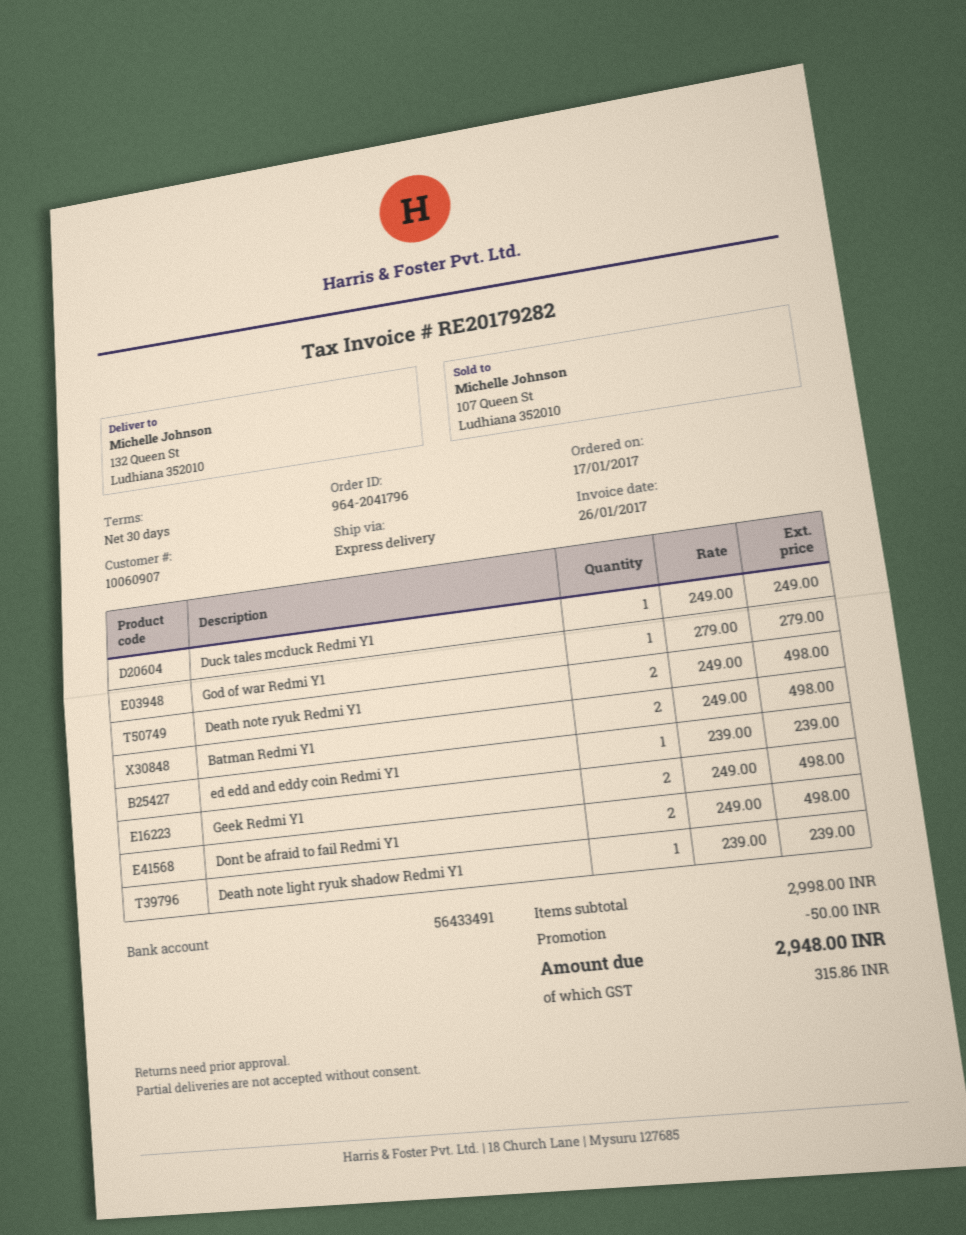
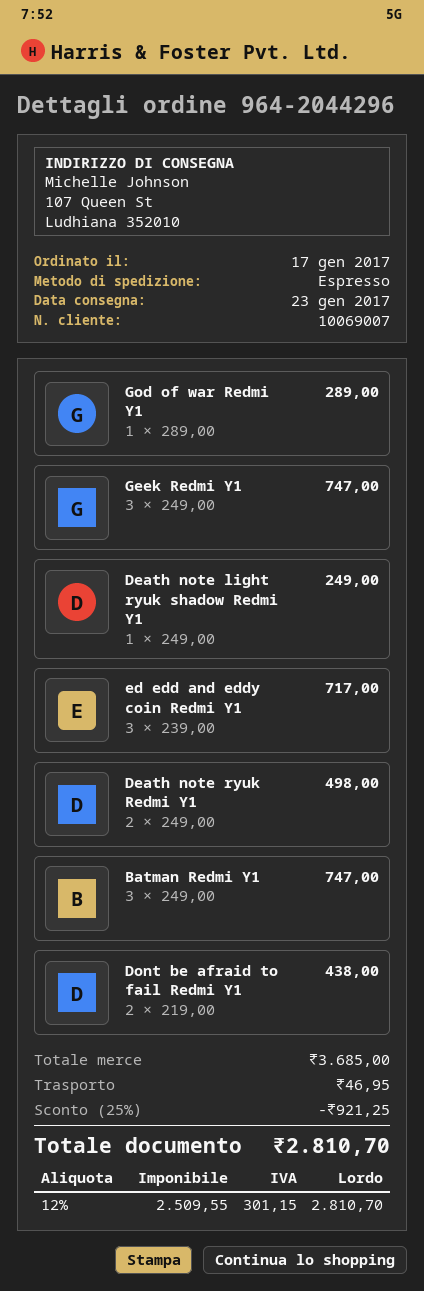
order number: 964-2041796 -> 964-2044296
customer number: 10060907 -> 10069007
ship to: 132 Queen St, Ludhiana 352010 -> 107 Queen St, Ludhiana 352010
Duck tales mcduck Redmi Y1: 1 x 249.00 = 249.00 -> none
God of war Redmi Y1: 1 x 279.00 = 279.00 -> 1 x 289.00 = 289.00
Batman Redmi Y1: 2 x 249.00 = 498.00 -> 3 x 249.00 = 747.00
ed edd and eddy coin Redmi Y1: 1 x 239.00 = 239.00 -> 3 x 239.00 = 717.00
Geek Redmi Y1: 2 x 249.00 = 498.00 -> 3 x 249.00 = 747.00
Dont be afraid to fail Redmi Y1: 2 x 249.00 = 498.00 -> 2 x 219.00 = 438.00
Death note light ryuk shadow Redmi Y1: 1 x 239.00 = 239.00 -> 1 x 249.00 = 249.00
subtotal: 2998.00 -> 3685.00
discount: 50.00 -> 921.25
shipping: none -> 46.95
tax: 315.86 -> 301.15
total: 2948.00 -> 2810.70

